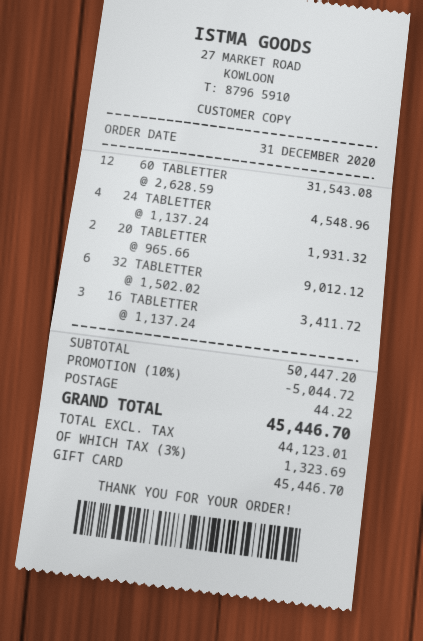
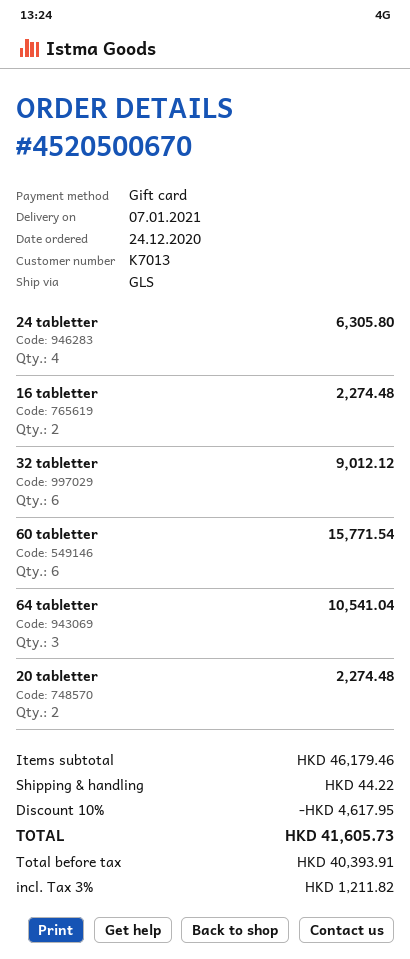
order date: 2020-12-31 -> 2020-12-24
60 TABLETTER: 12 for 31543.08 -> 6 for 15771.54
24 TABLETTER: 4 for 4548.96 -> 4 for 6305.80
20 TABLETTER: 2 for 1931.32 -> 2 for 2274.48
16 TABLETTER: 3 for 3411.72 -> 2 for 2274.48
64 tabletter: none -> 3 for 10541.04
subtotal: 50447.20 -> 46179.46
discount: 10% = 5044.72 -> 10% = 4617.95
net: 44123.01 -> 40393.91
tax: 3% = 1323.69 -> 3% = 1211.82
total: 45446.70 -> 41605.73

